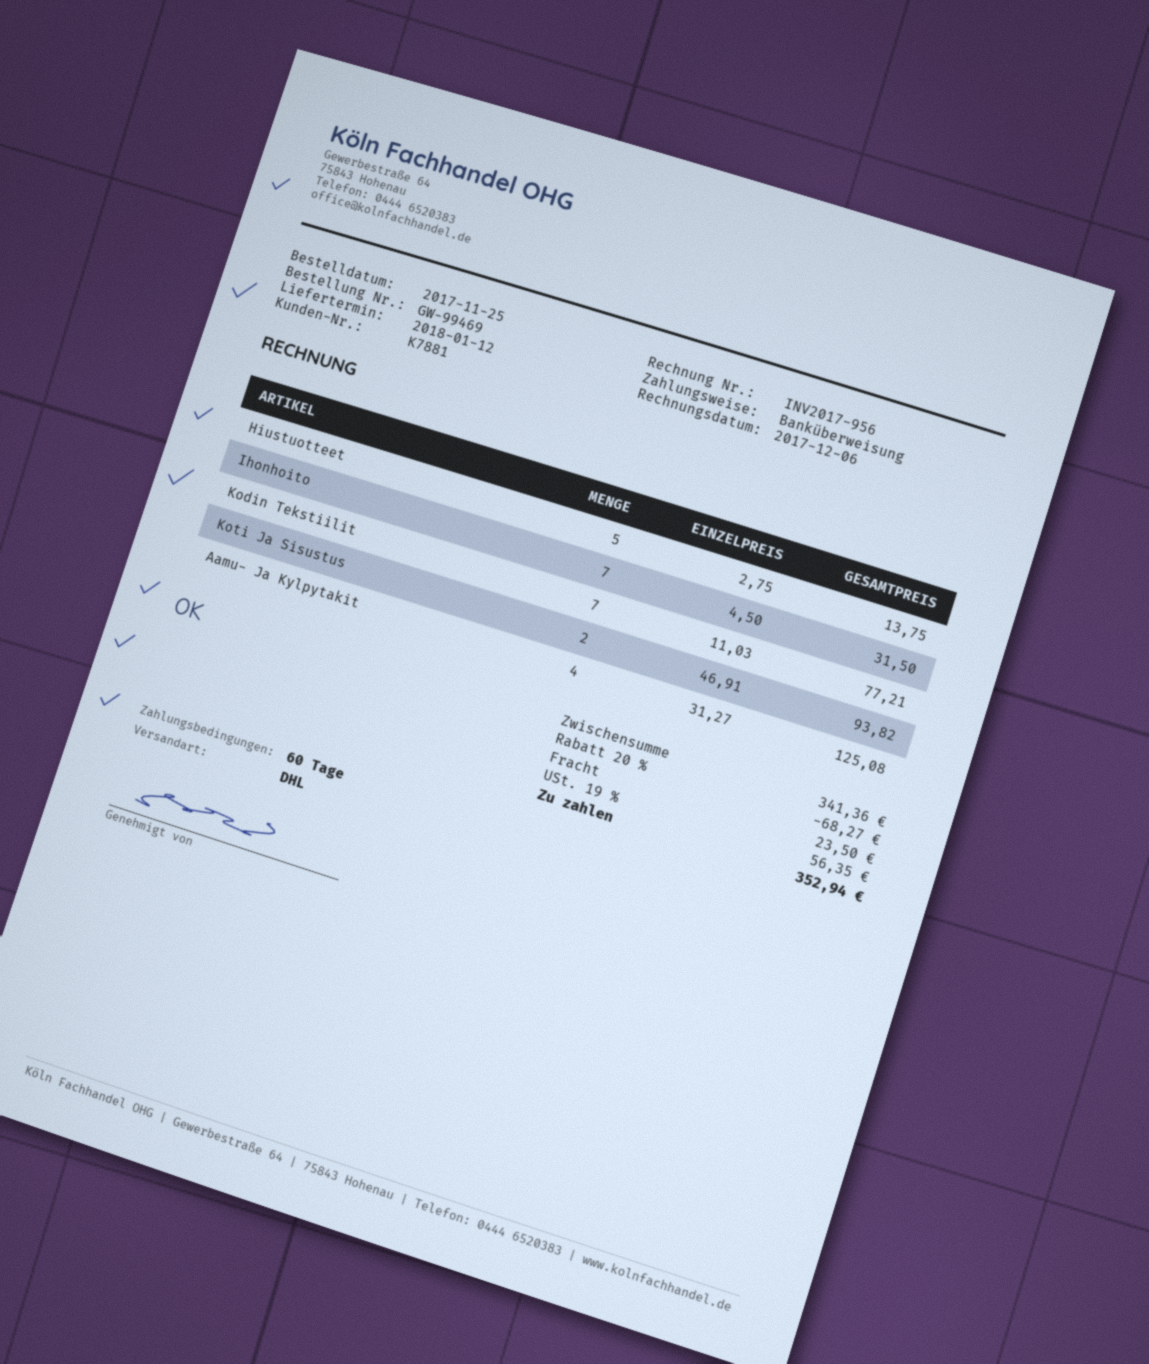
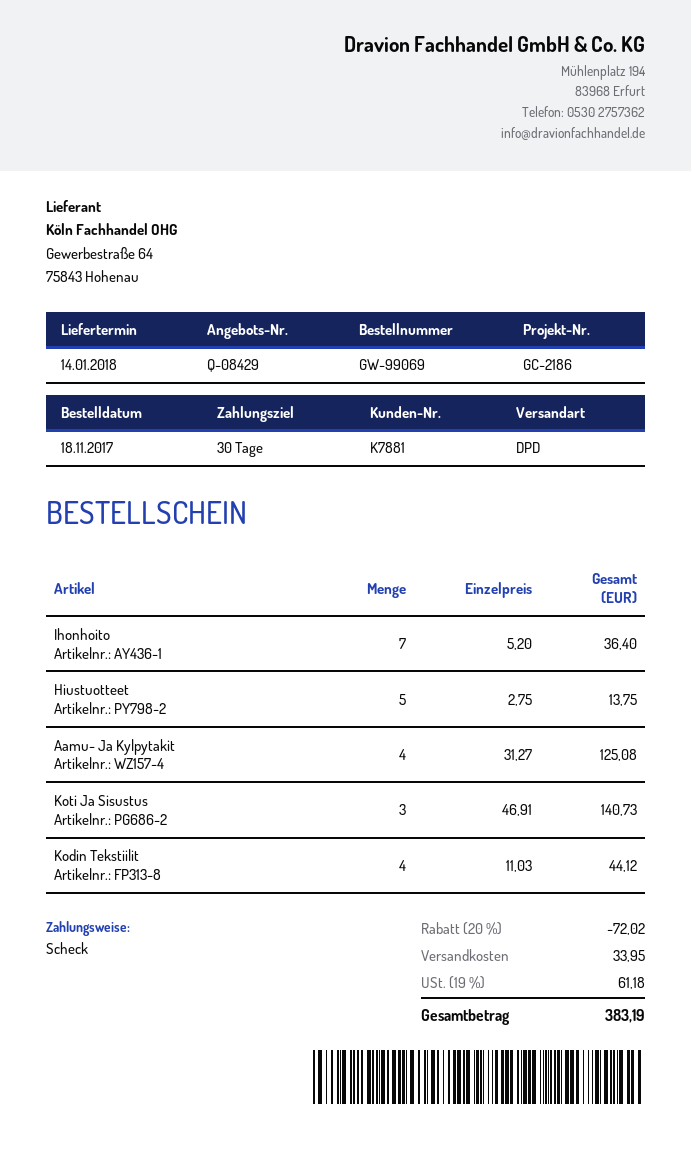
order number: GW-99469 -> GW-99069
order date: 2017-11-25 -> 2017-11-18
delivery date: 2018-01-12 -> 2018-01-14
payment terms: 60 days -> 30 days
payment method: bank transfer -> cheque
shipping method: DHL -> DPD
Ihonhoito: 7 x 4.50 = 31.50 -> 7 x 5.20 = 36.40
Kodin Tekstiilit: 7 x 11.03 = 77.21 -> 4 x 11.03 = 44.12
Koti Ja Sisustus: 2 x 46.91 = 93.82 -> 3 x 46.91 = 140.73
discount: 20% = 68.27 -> 20% = 72.02
shipping: 23.50 -> 33.95
tax: 19% = 56.35 -> 19% = 61.18
total: 352.94 -> 383.19

